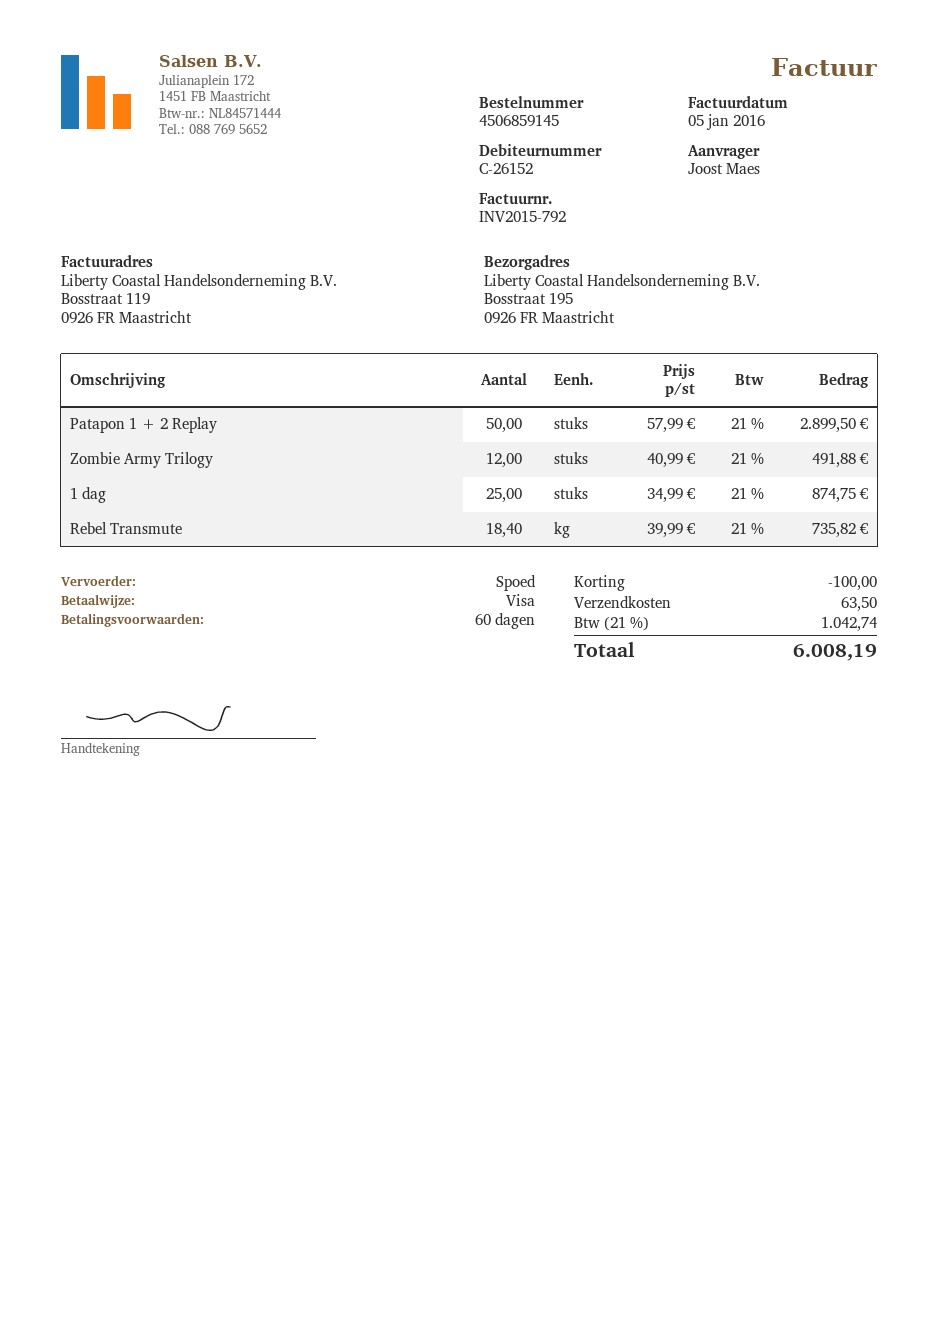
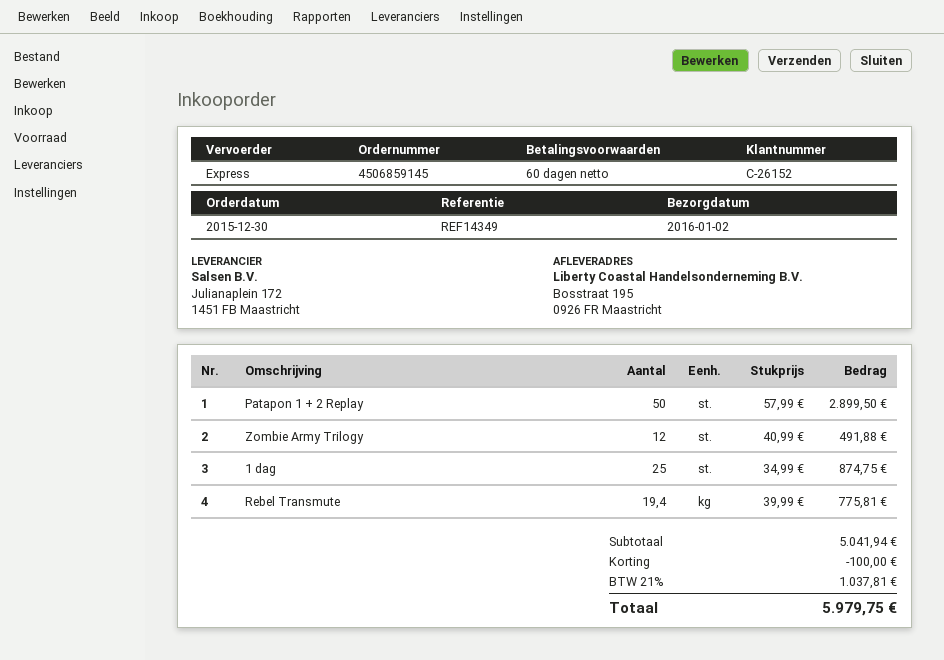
Rebel Transmute: 18.4 x 39.99 = 735.82 -> 19.4 x 39.99 = 775.81
shipping: 63.50 -> none
tax: 21% = 1042.74 -> 21% = 1037.81
total: 6008.19 -> 5979.75

